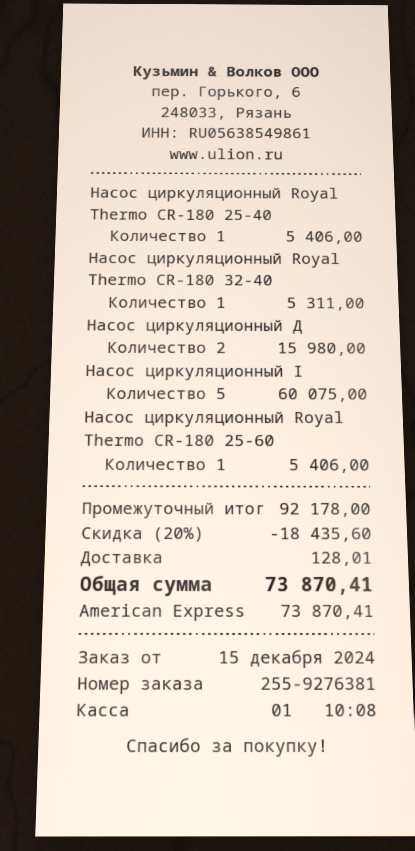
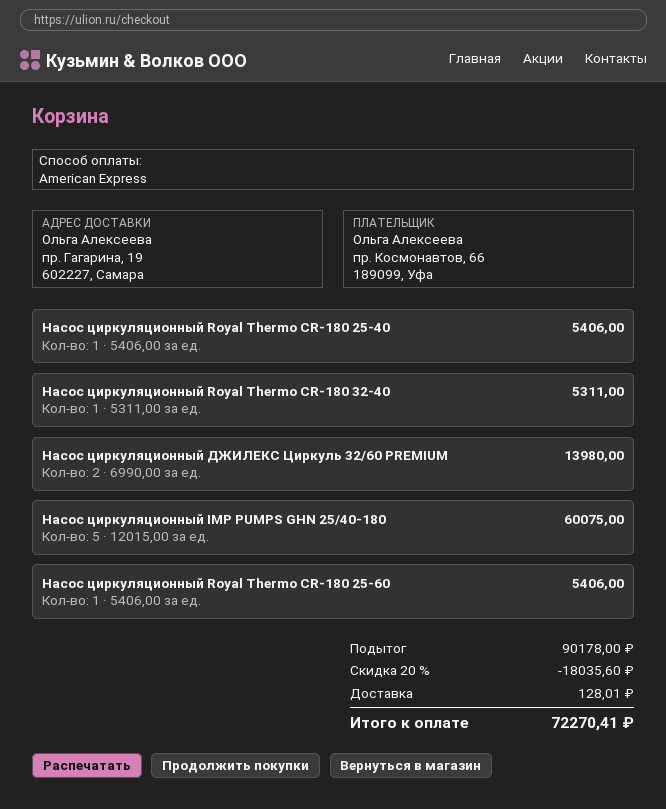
Насос циркуляционный Д: 2 for 15980.00 -> 2 for 13980.00
subtotal: 92178.00 -> 90178.00
discount: 20% = 18435.60 -> 20% = 18035.60
total: 73870.41 -> 72270.41

